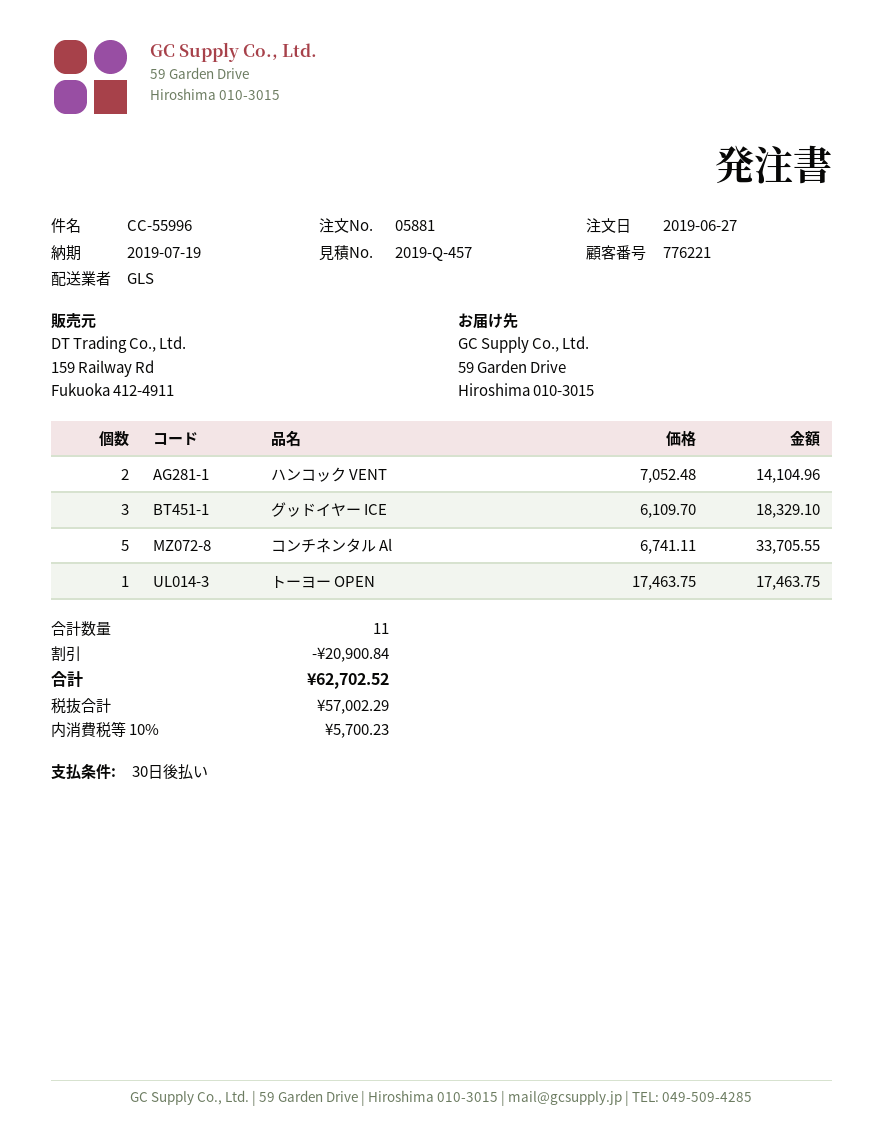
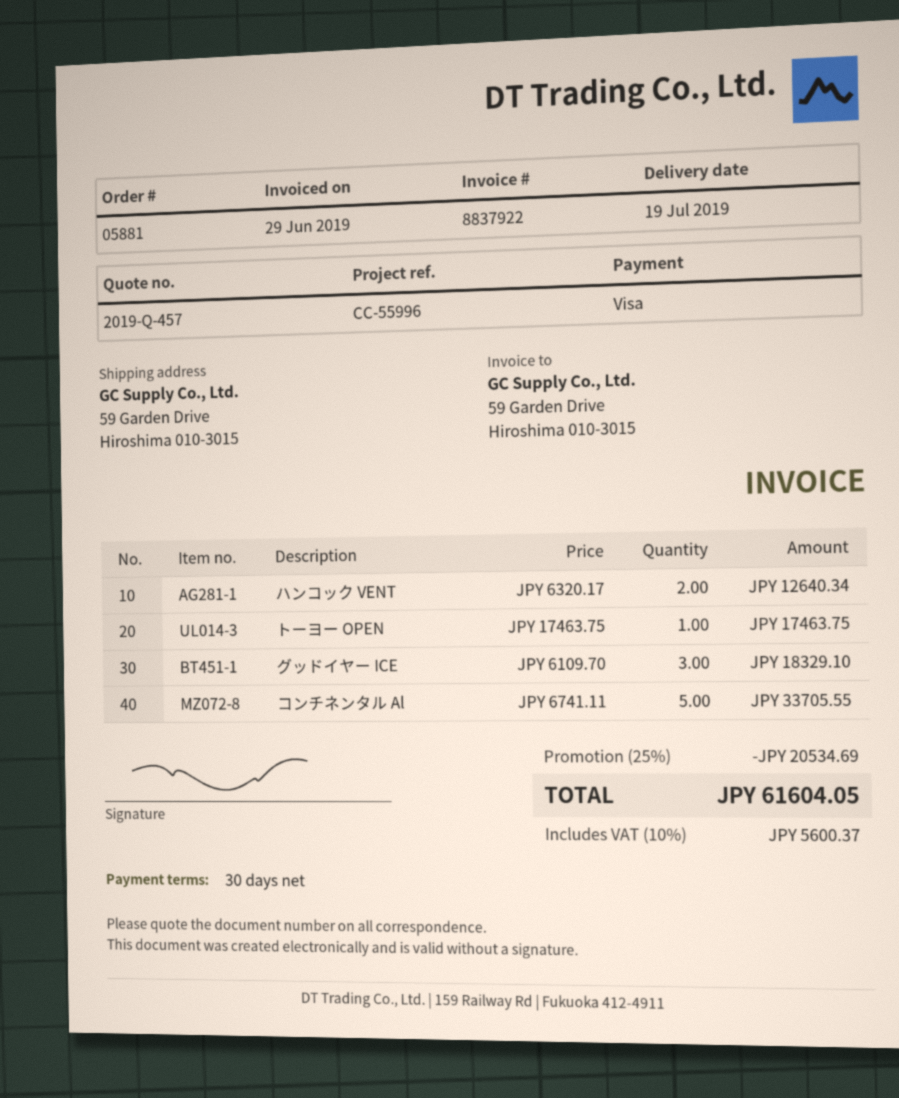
ハンコック VENT: 2 x 7052.48 = 14104.96 -> 2 x 6320.17 = 12640.34
discount: 20900.84 -> 20534.69
tax: 10% = 5700.23 -> 10% = 5600.37
total: 62702.52 -> 61604.05

